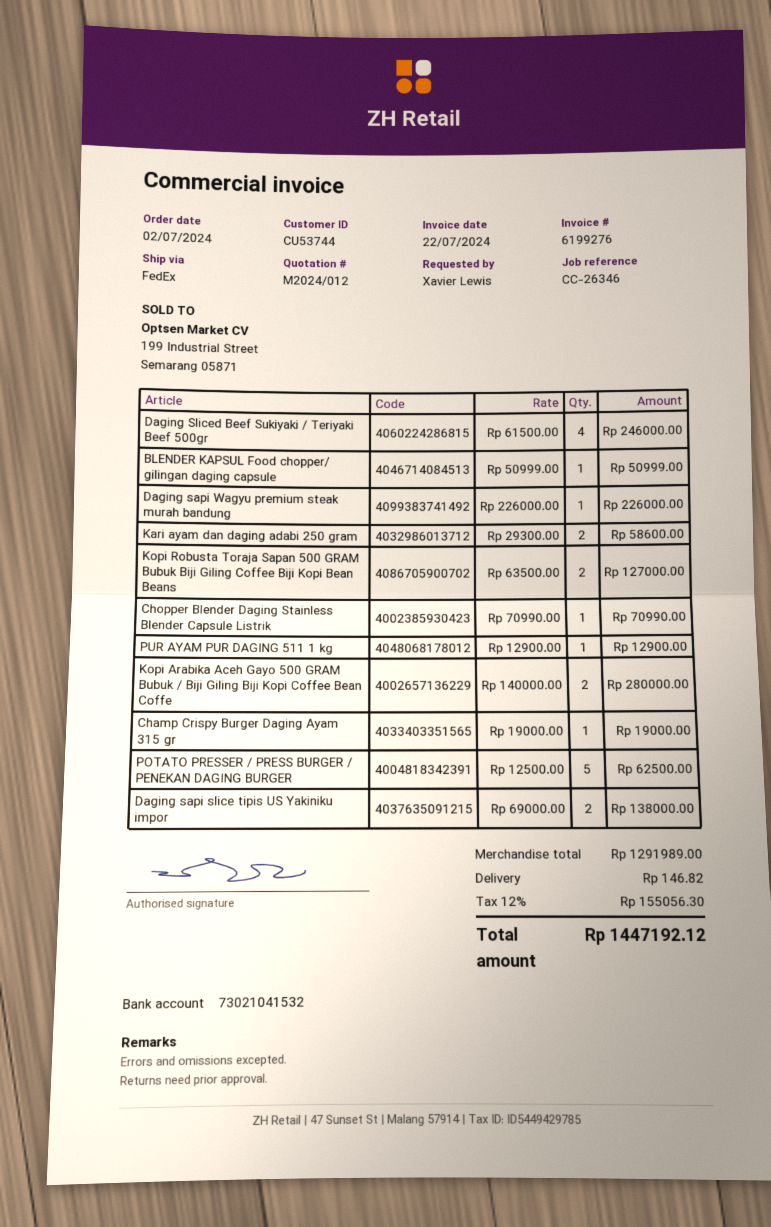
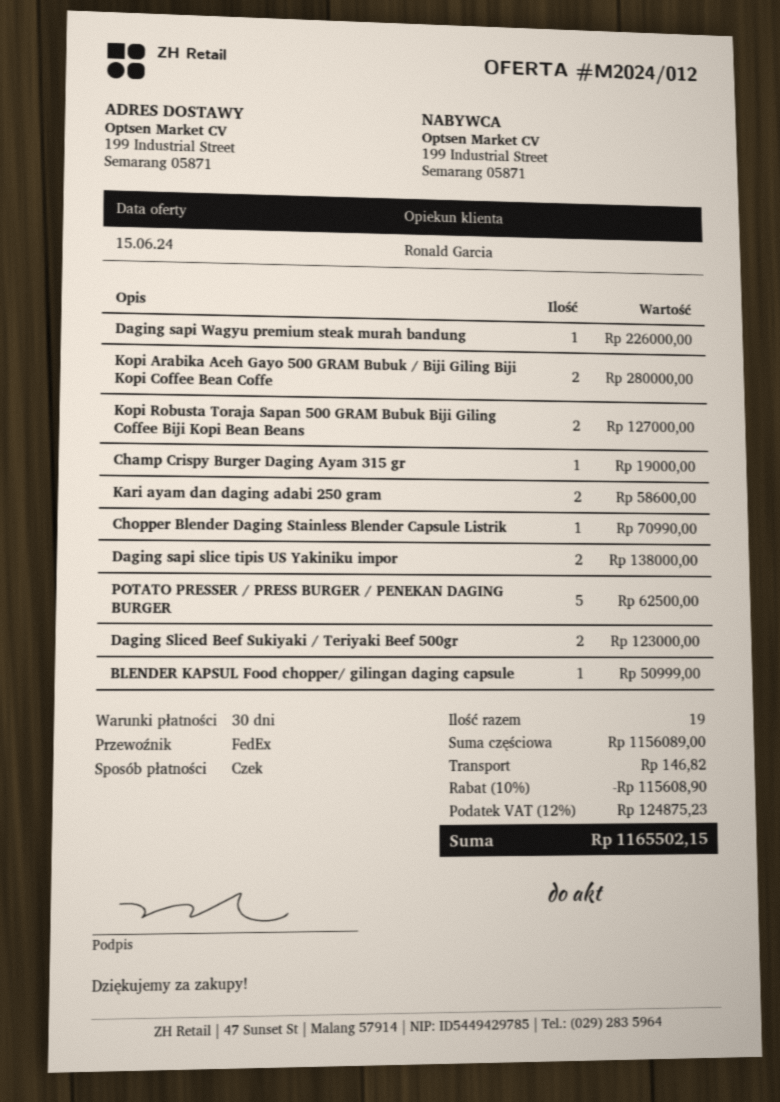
Daging Sliced Beef Sukiyaki / Teriyaki Beef 500gr: 4 for 246000.00 -> 2 for 123000.00
PUR AYAM PUR DAGING 511 1 kg: 1 for 12900.00 -> none
subtotal: 1291989.00 -> 1156089.00
discount: none -> 10% = 115608.90
tax: 12% = 155056.30 -> 12% = 124875.23
total: 1447192.12 -> 1165502.15

